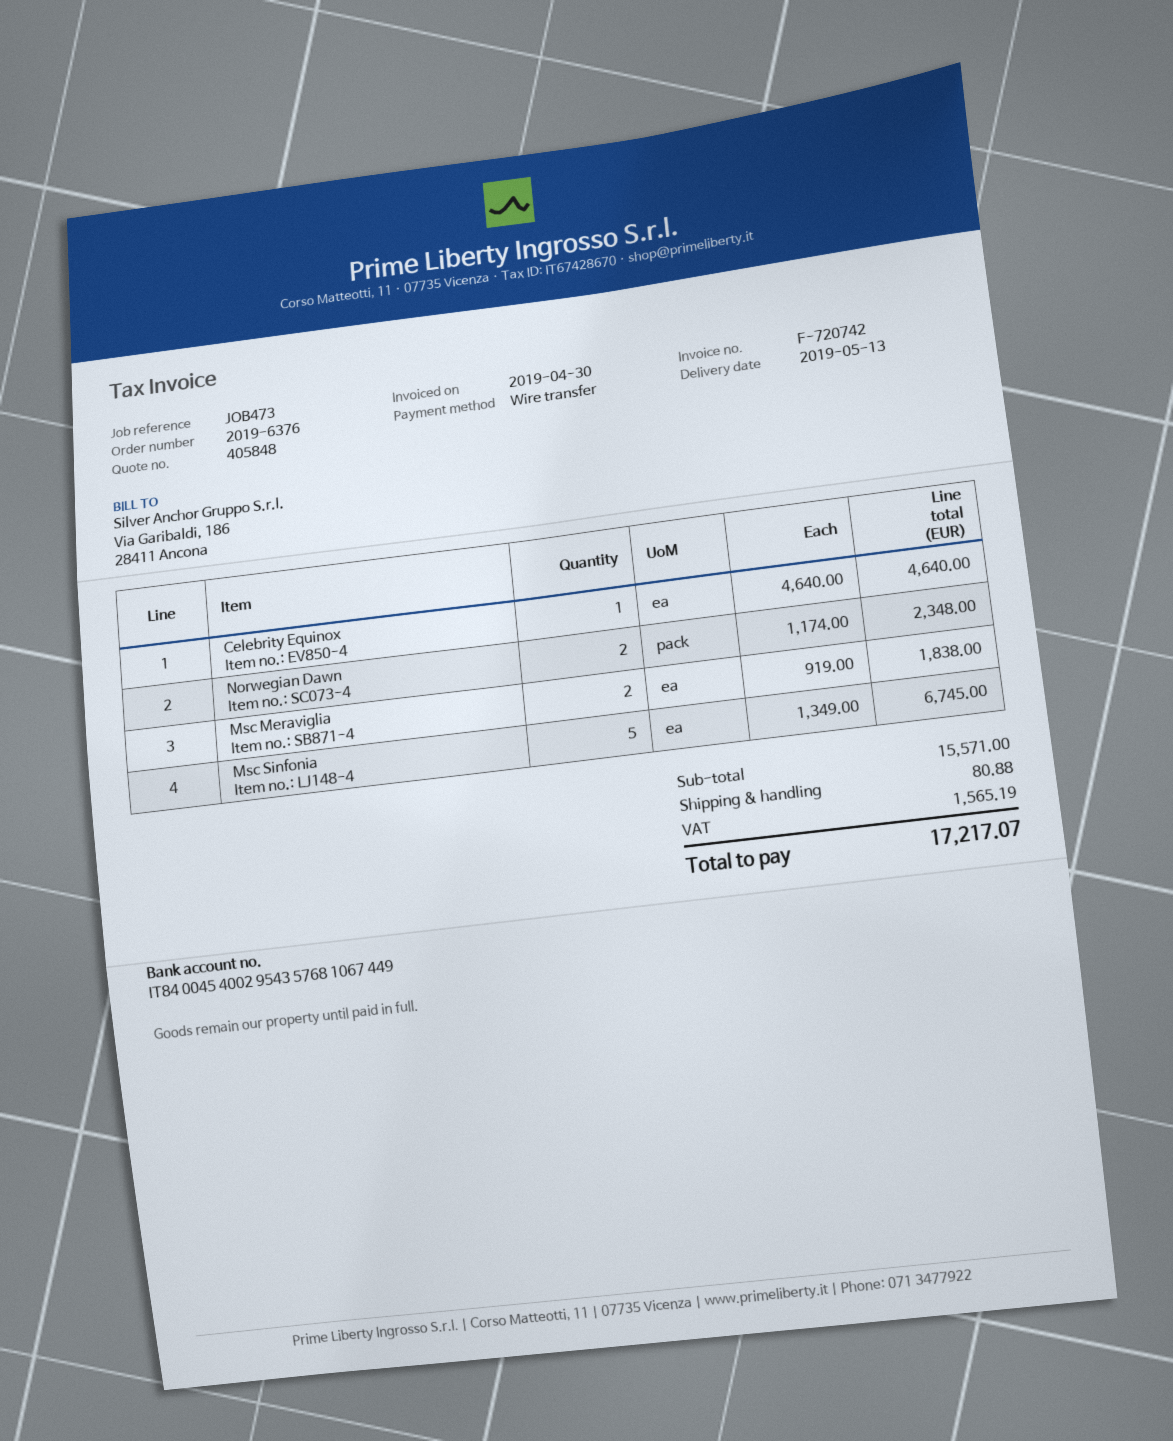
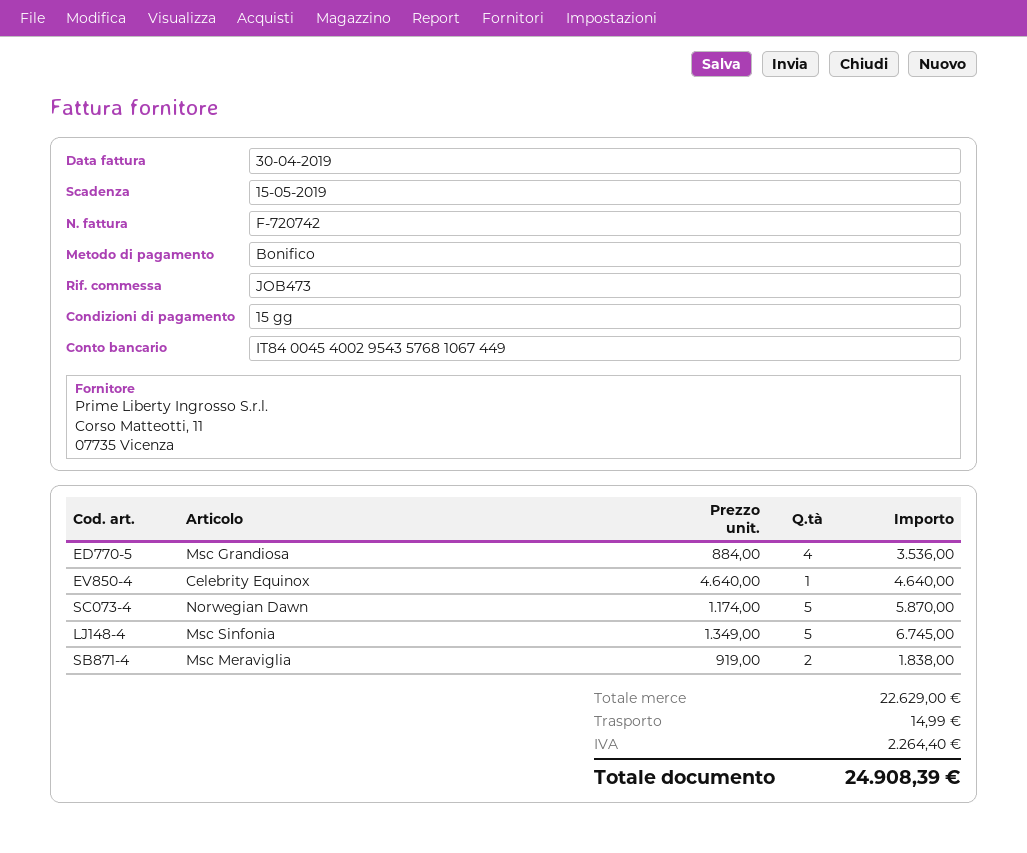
Norwegian Dawn: 2 x 1174.00 = 2348.00 -> 5 x 1174.00 = 5870.00
Msc Grandiosa: none -> 4 x 884.00 = 3536.00
subtotal: 15571.00 -> 22629.00
shipping: 80.88 -> 14.99
tax: 1565.19 -> 2264.40
total: 17217.07 -> 24908.39

